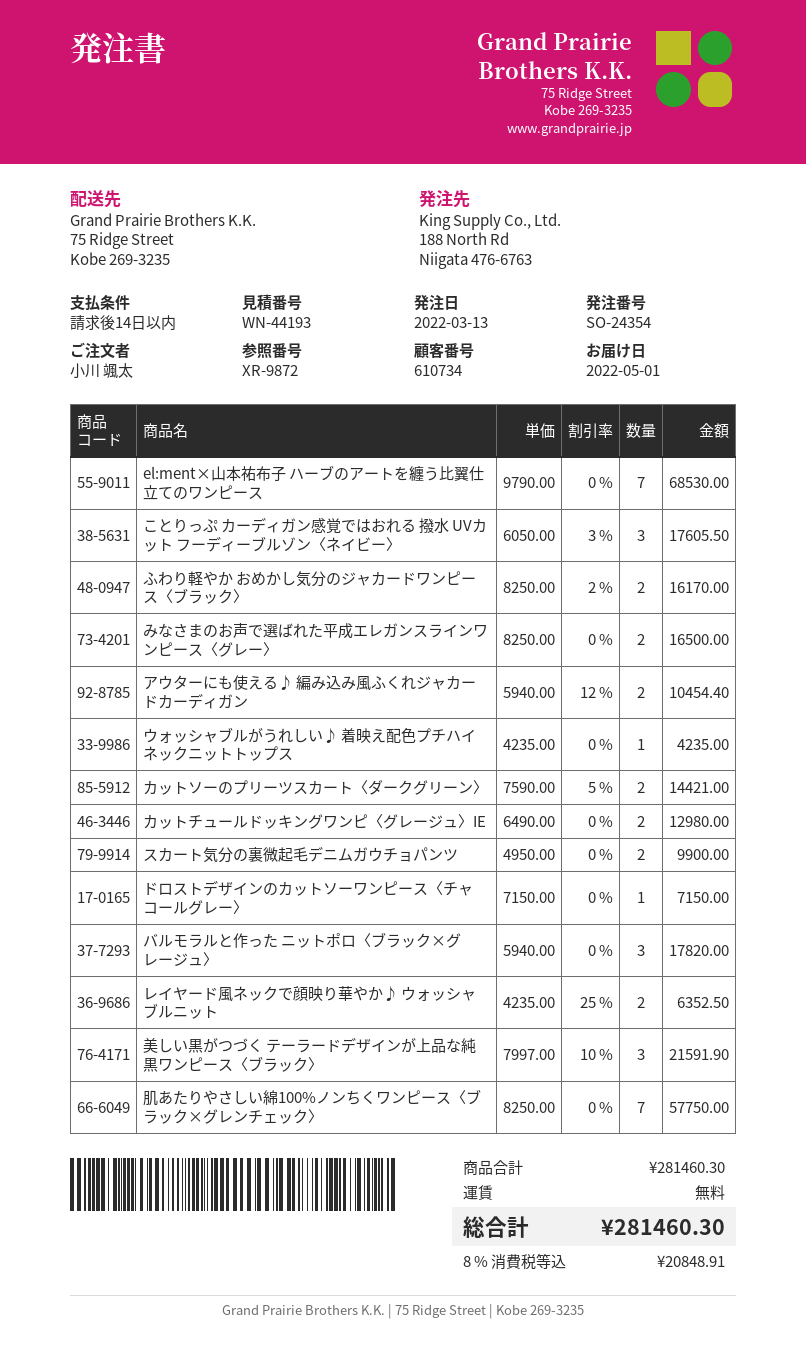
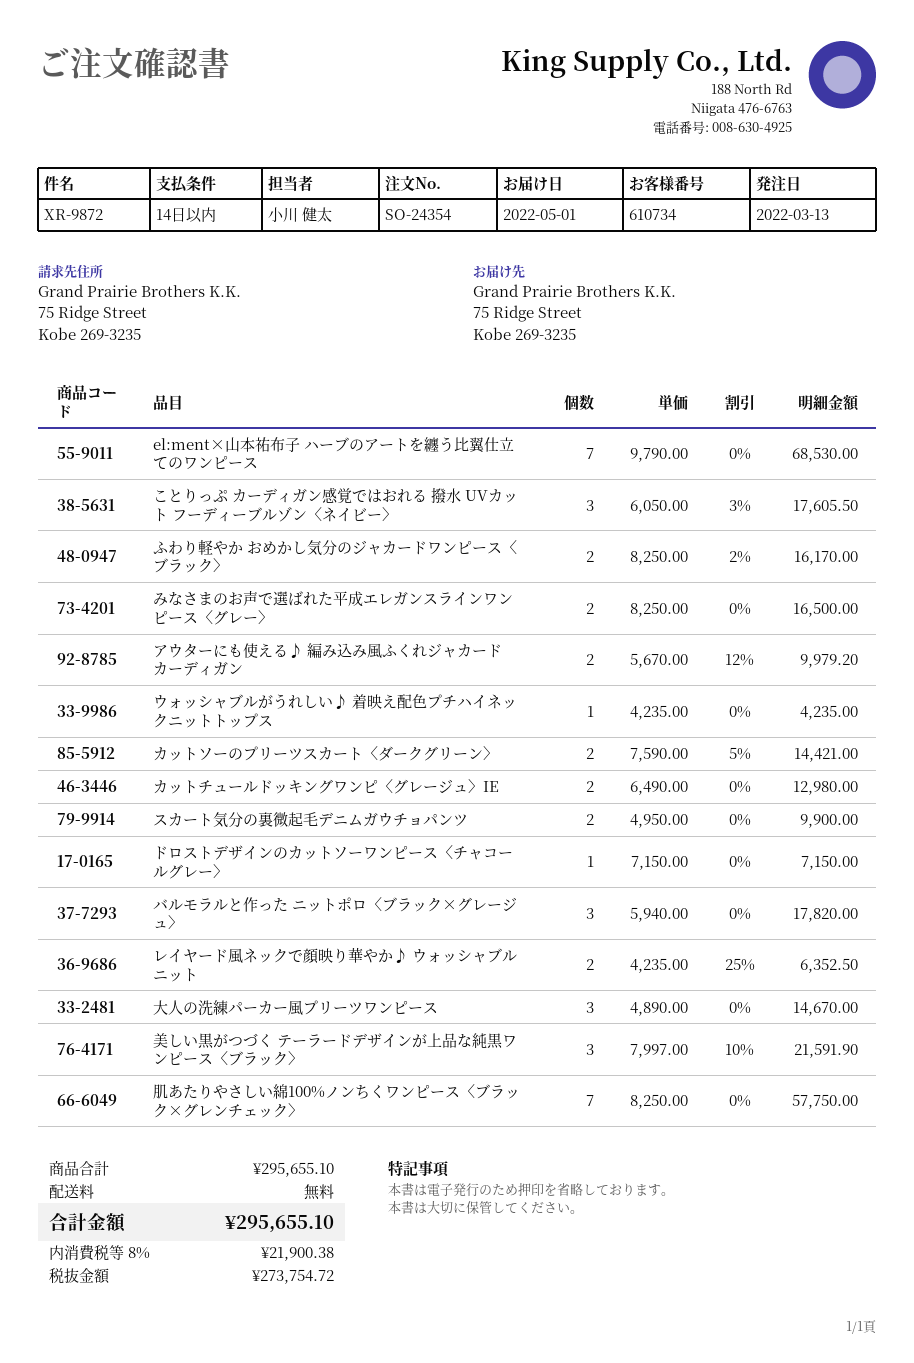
アウターにも使える♪ 編み込み風ふくれジャカードカーディガン: 2 x 5940.00 - 12% = 10454.40 -> 2 x 5670.00 - 12% = 9979.20
大人の洗練パーカー風プリーツワンピース: none -> 3 x 4890.00 = 14670.00
subtotal: 281460.30 -> 295655.10
tax: 8% = 20848.91 -> 8% = 21900.38
total: 281460.30 -> 295655.10

